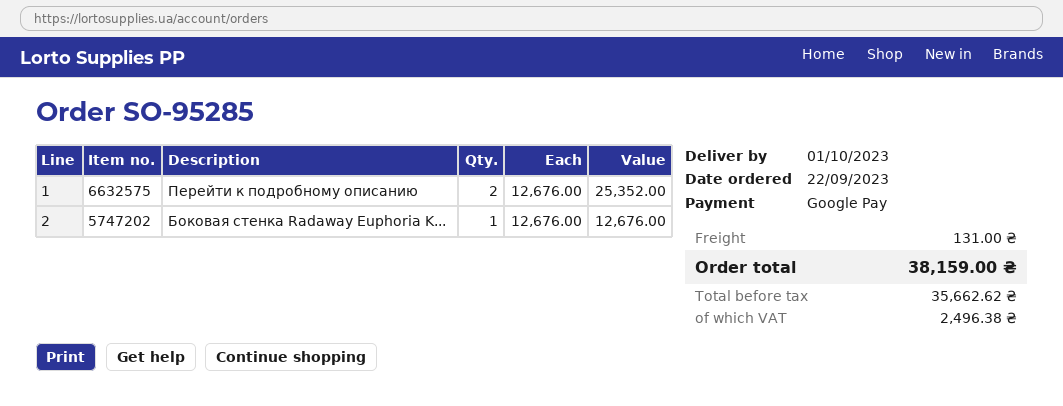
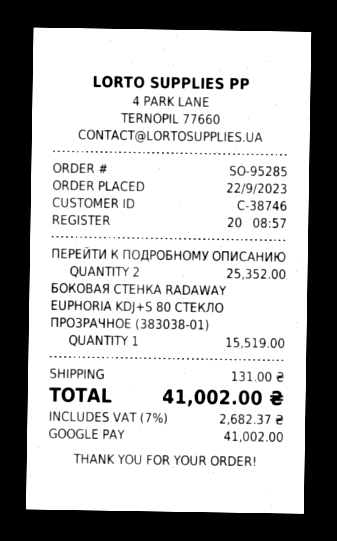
Боковая стенка Radaway Euphoria K...: 1 for 12676.00 -> 1 for 15519.00
tax: 2496.38 -> 2682.37
total: 38159.00 -> 41002.00

